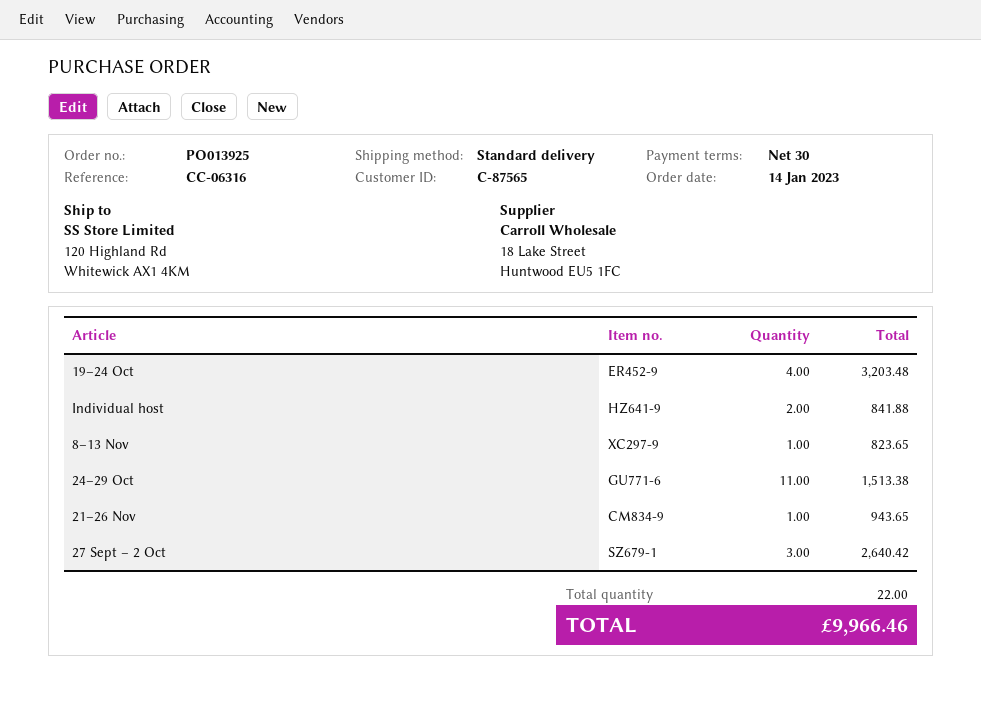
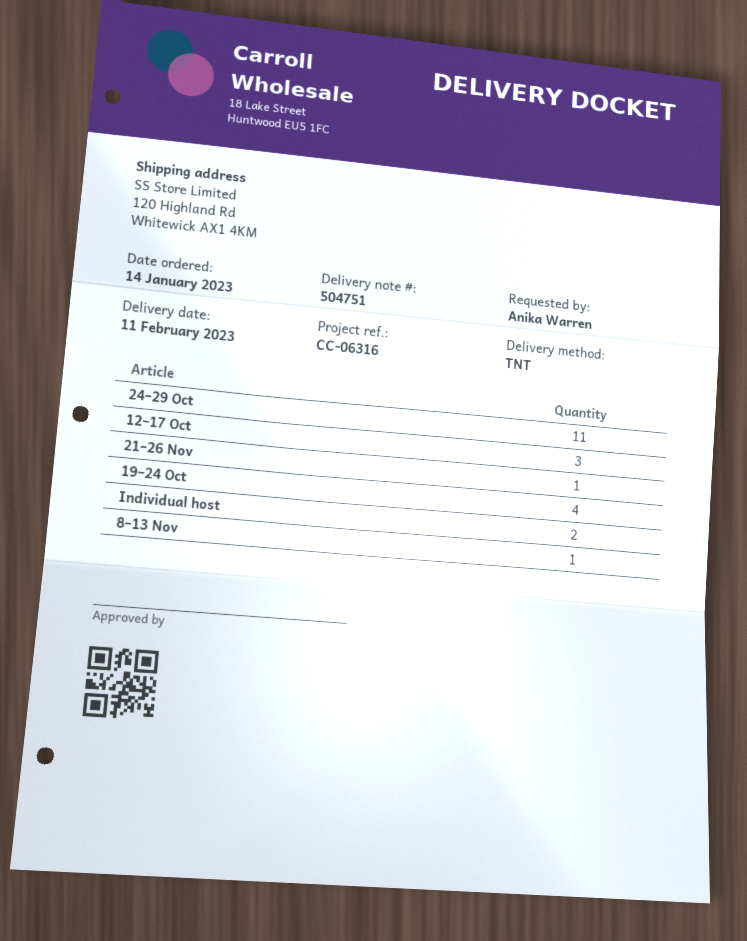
shipping method: standard -> TNT
27 Sept – 2 Oct: 3 -> none
12–17 Oct: none -> 3

